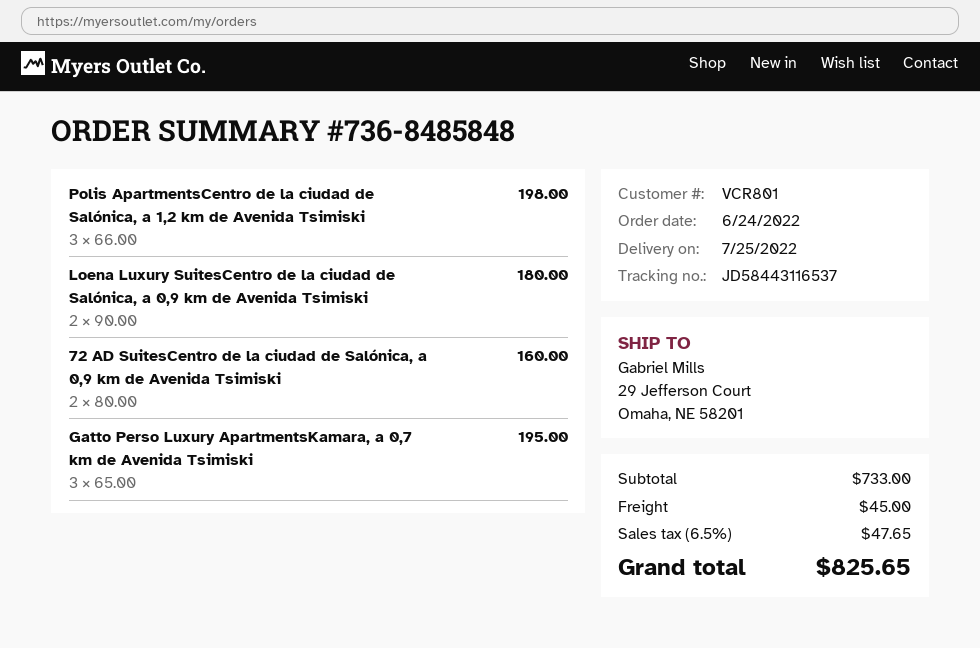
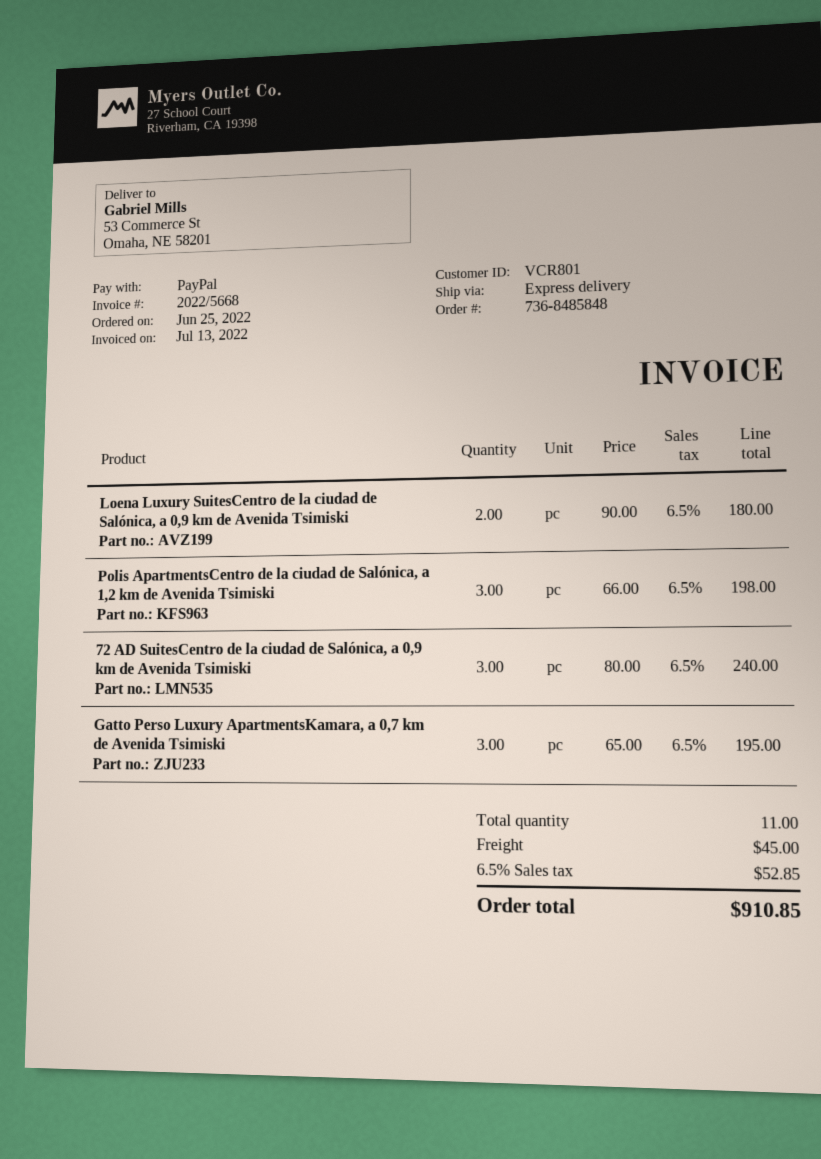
order date: 2022-06-24 -> 2022-06-25
ship to: 29 Jefferson Court, Omaha, NE 58201 -> 53 Commerce St, Omaha, NE 58201
72 AD SuitesCentro de la ciudad de Salónica, a 0,9 km de Avenida Tsimiski: 2 x 80.00 = 160.00 -> 3 x 80.00 = 240.00
tax: 6.5% = 47.65 -> 6.5% = 52.85
total: 825.65 -> 910.85

